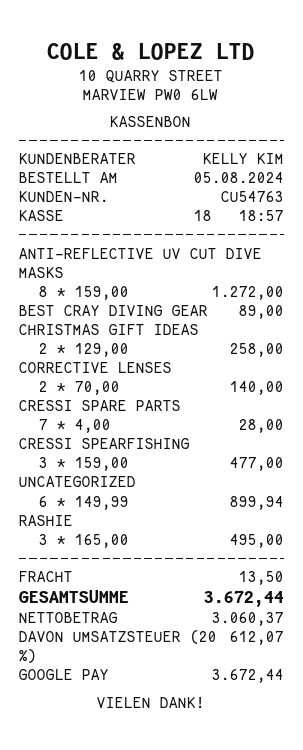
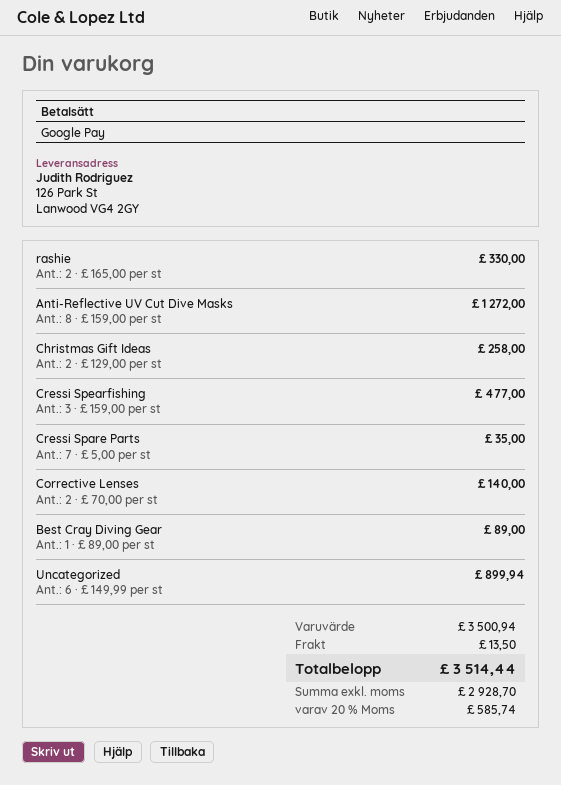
CRESSI SPARE PARTS: 7 x 4.00 = 28.00 -> 7 x 5.00 = 35.00
RASHIE: 3 x 165.00 = 495.00 -> 2 x 165.00 = 330.00
net: 3060.37 -> 2928.70
tax: 20% = 612.07 -> 20% = 585.74
total: 3672.44 -> 3514.44

